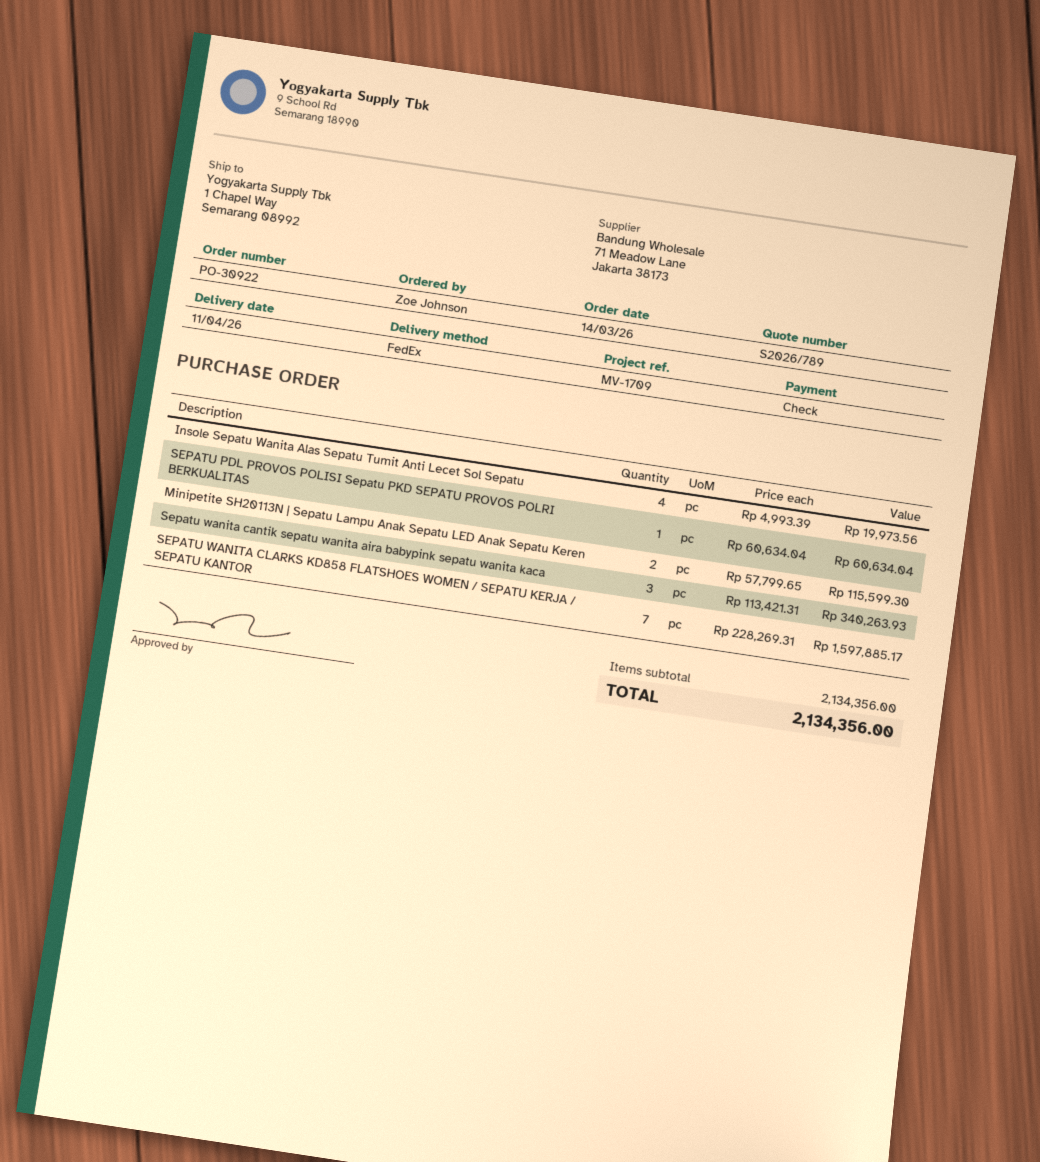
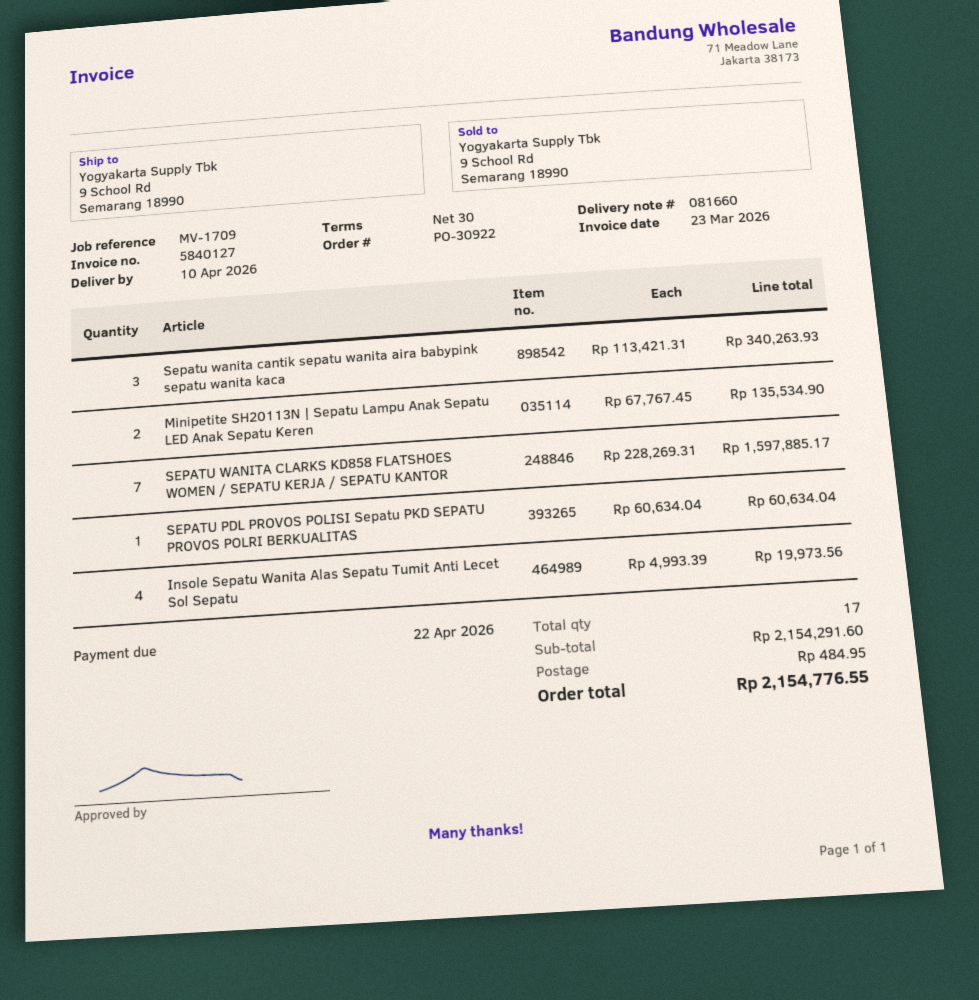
delivery date: 2026-04-11 -> 2026-04-10
ship to: 1 Chapel Way, Semarang 08992 -> 9 School Rd, Semarang 18990
Minipetite SH20113N | Sepatu Lampu Anak Sepatu LED Anak Sepatu Keren: 2 x 57799.65 = 115599.30 -> 2 x 67767.45 = 135534.90
subtotal: 2134356.00 -> 2154291.60
shipping: none -> 484.95
total: 2134356.00 -> 2154776.55

